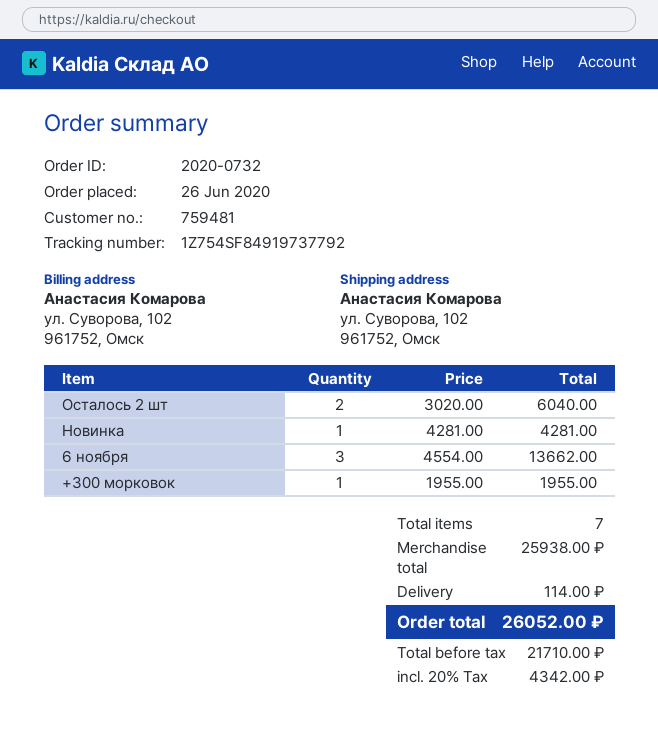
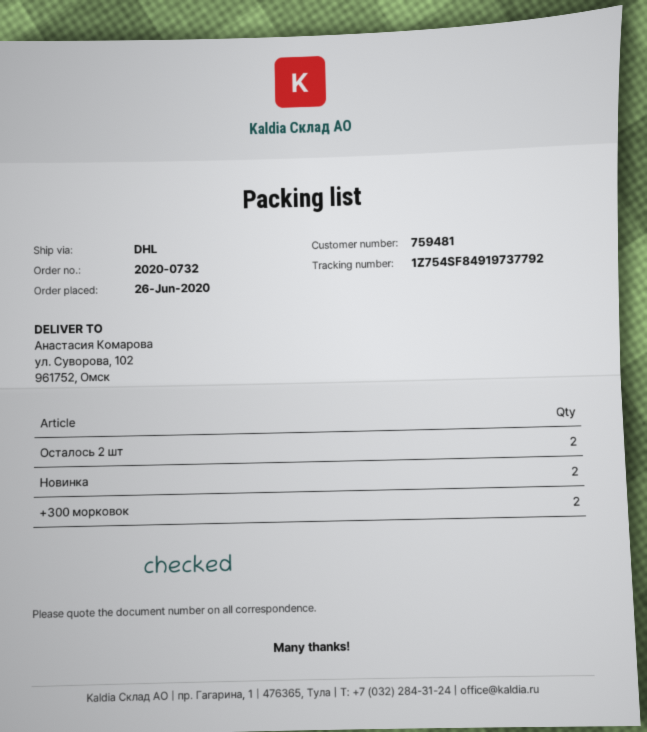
Новинка: 1 -> 2
6 ноября: 3 -> none
+300 морковок: 1 -> 2

